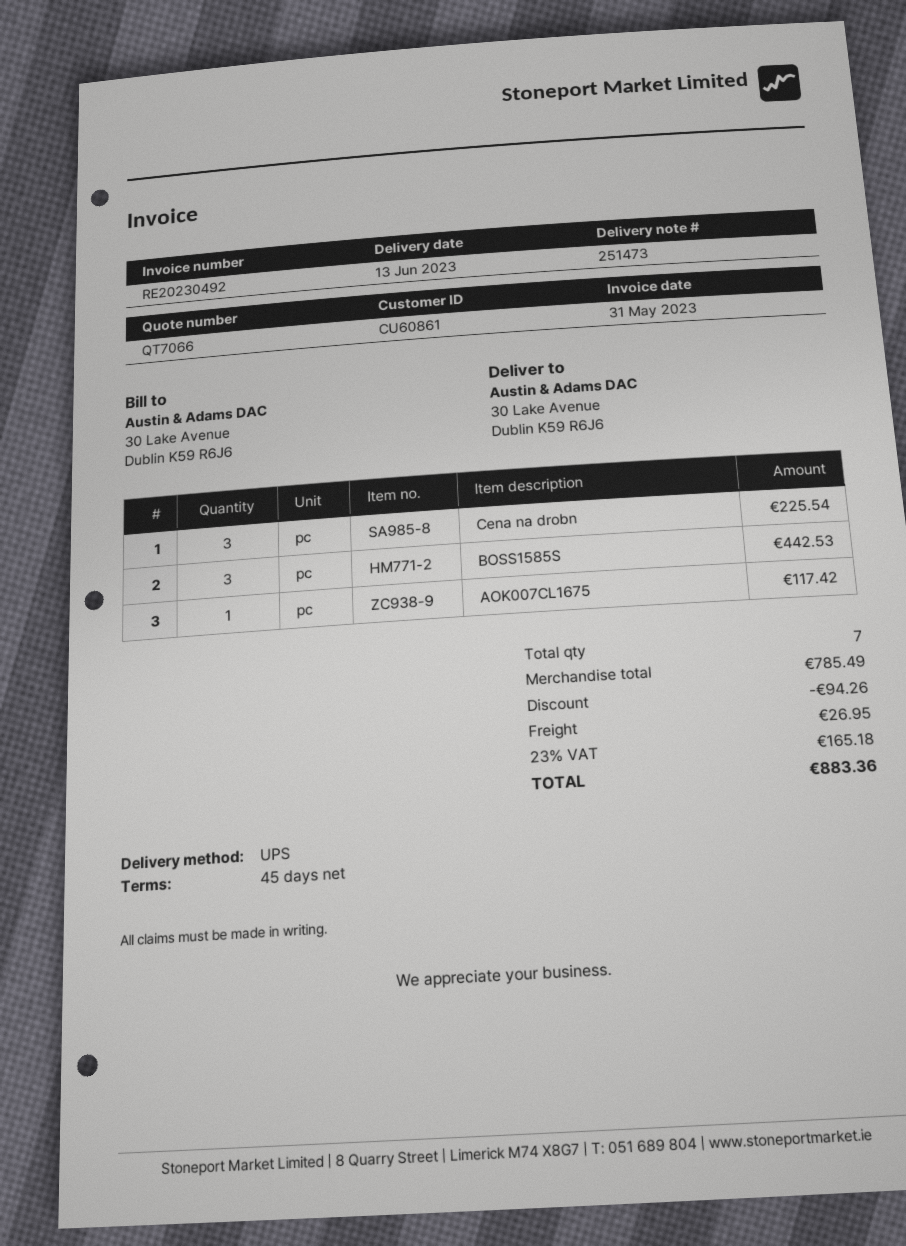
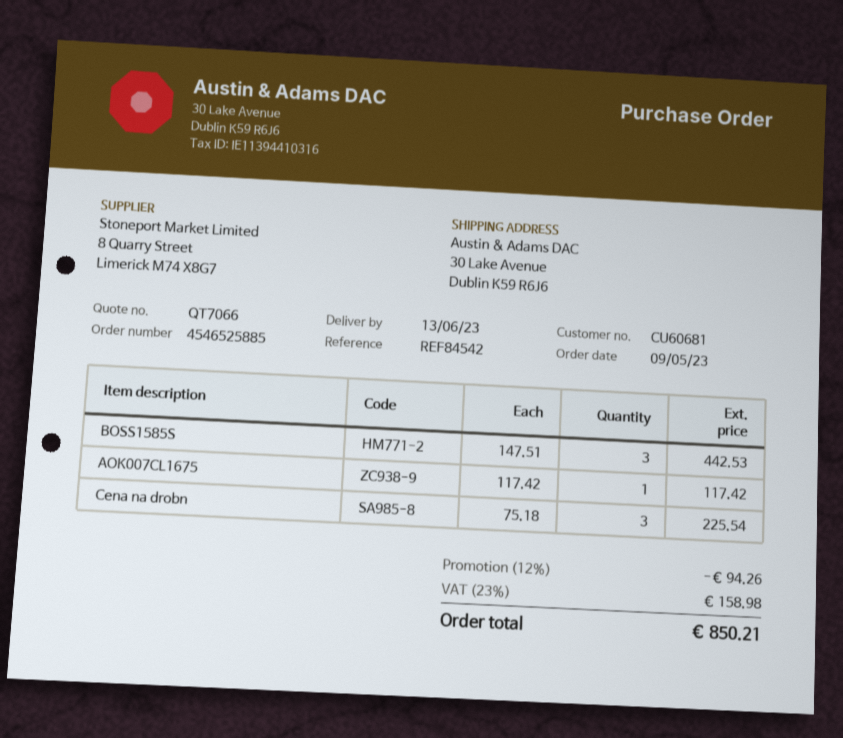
customer number: CU60861 -> CU60681
shipping: 26.95 -> none
tax: 23% = 165.18 -> 23% = 158.98
total: 883.36 -> 850.21

